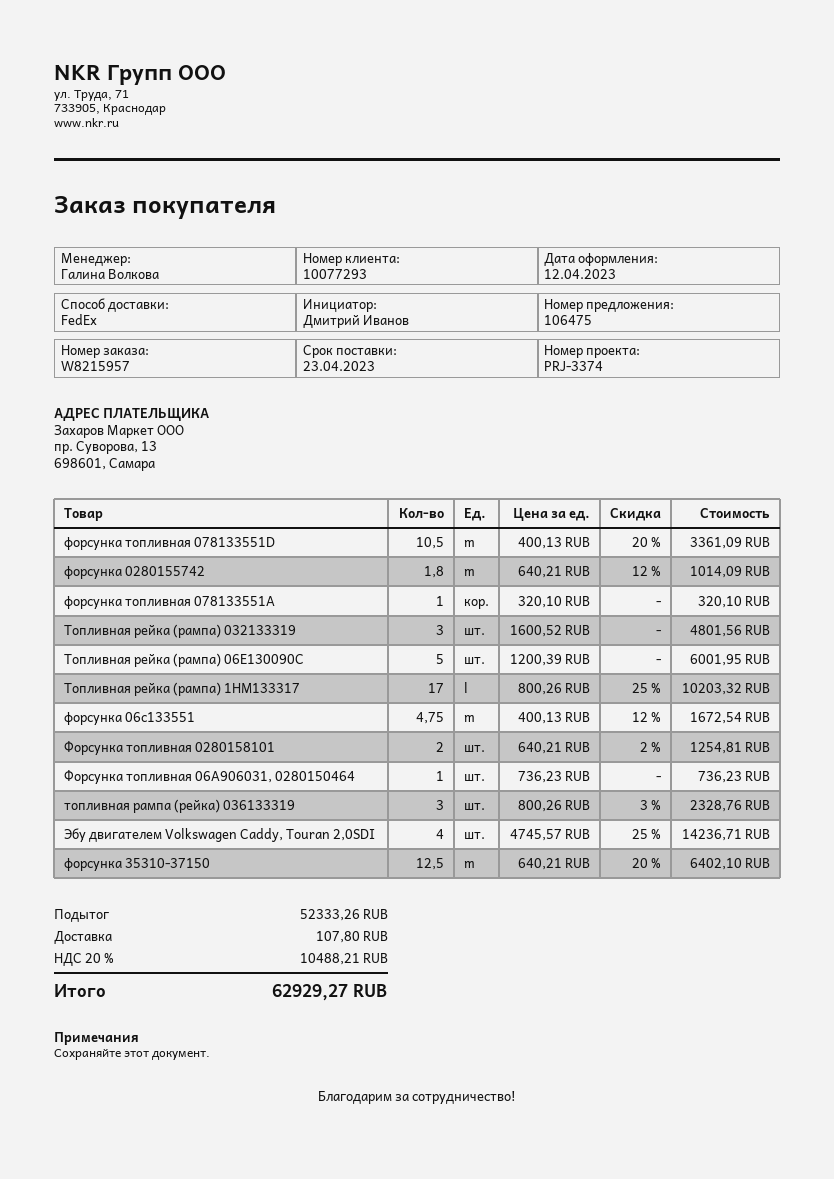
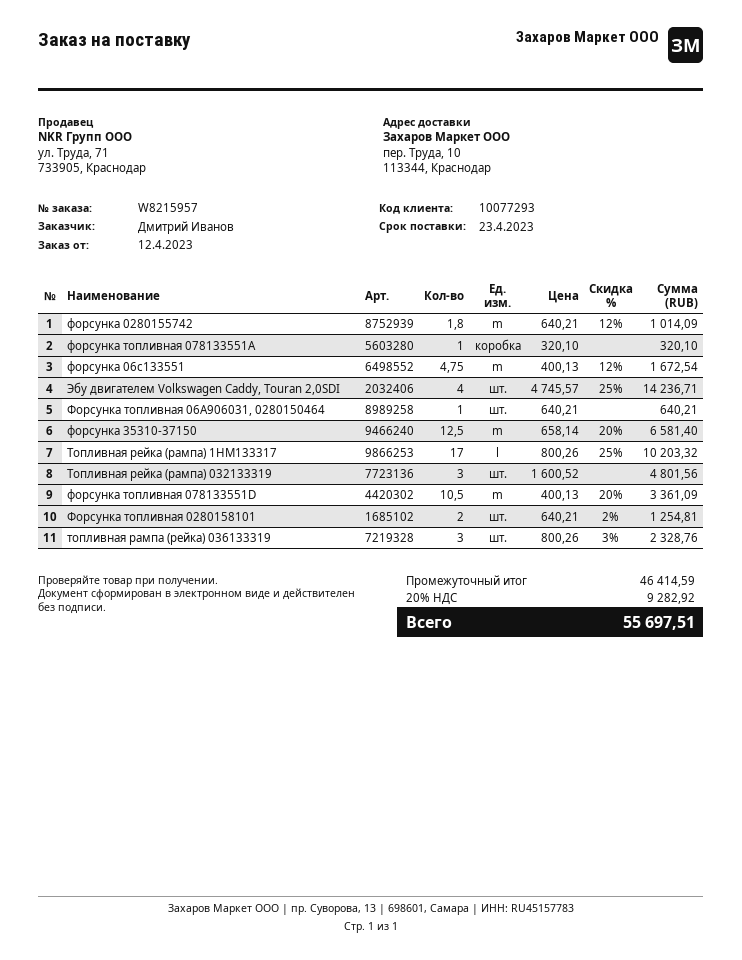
Топливная рейка (рампа) 06E130090C: 5 x 1200.39 = 6001.95 -> none
Форсунка топливная 06A906031, 0280150464: 1 x 736.23 = 736.23 -> 1 x 640.21 = 640.21
форсунка 35310-37150: 12.5 x 640.21 - 20% = 6402.10 -> 12.5 x 658.14 - 20% = 6581.40
subtotal: 52333.26 -> 46414.59
shipping: 107.80 -> none
tax: 20% = 10488.21 -> 20% = 9282.92
total: 62929.27 -> 55697.51

